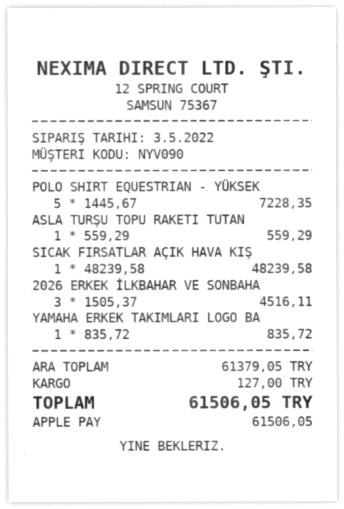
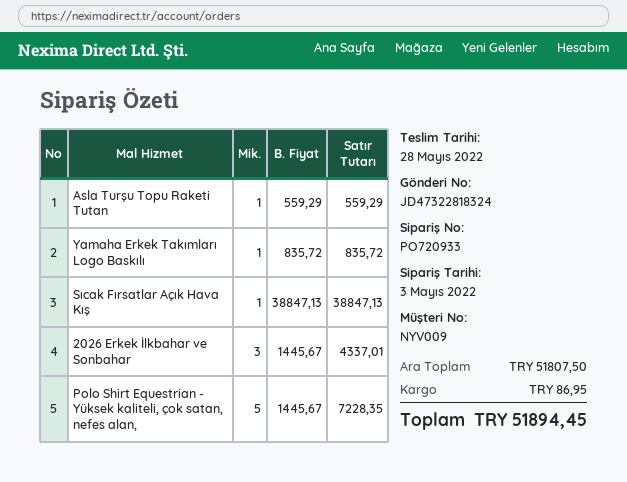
customer number: NYV090 -> NYV009
SICAK FIRSATLAR AÇIK HAVA KIŞ: 1 x 48239.58 = 48239.58 -> 1 x 38847.13 = 38847.13
2026 ERKEK İLKBAHAR VE SONBAHA: 3 x 1505.37 = 4516.11 -> 3 x 1445.67 = 4337.01
subtotal: 61379.05 -> 51807.50
shipping: 127.00 -> 86.95
total: 61506.05 -> 51894.45

